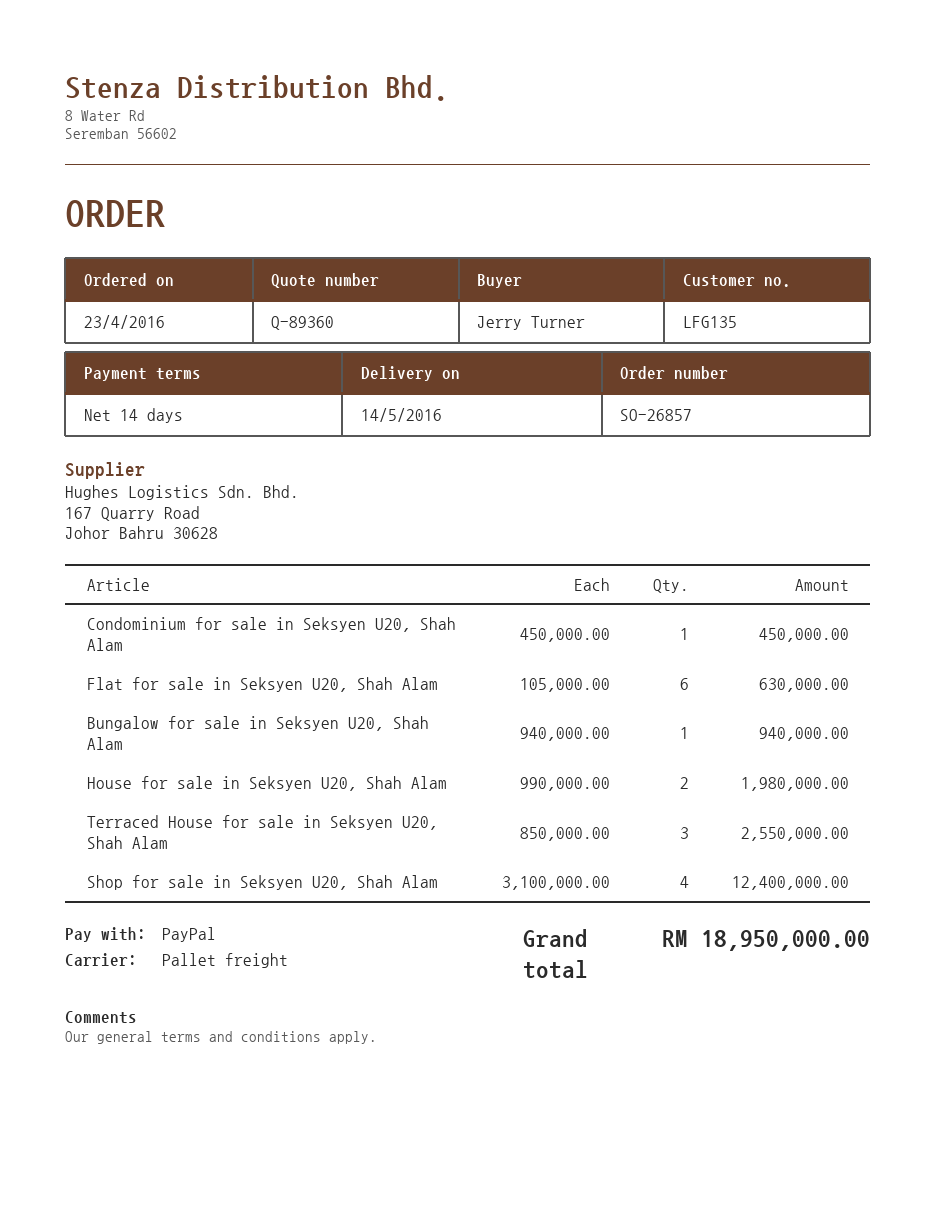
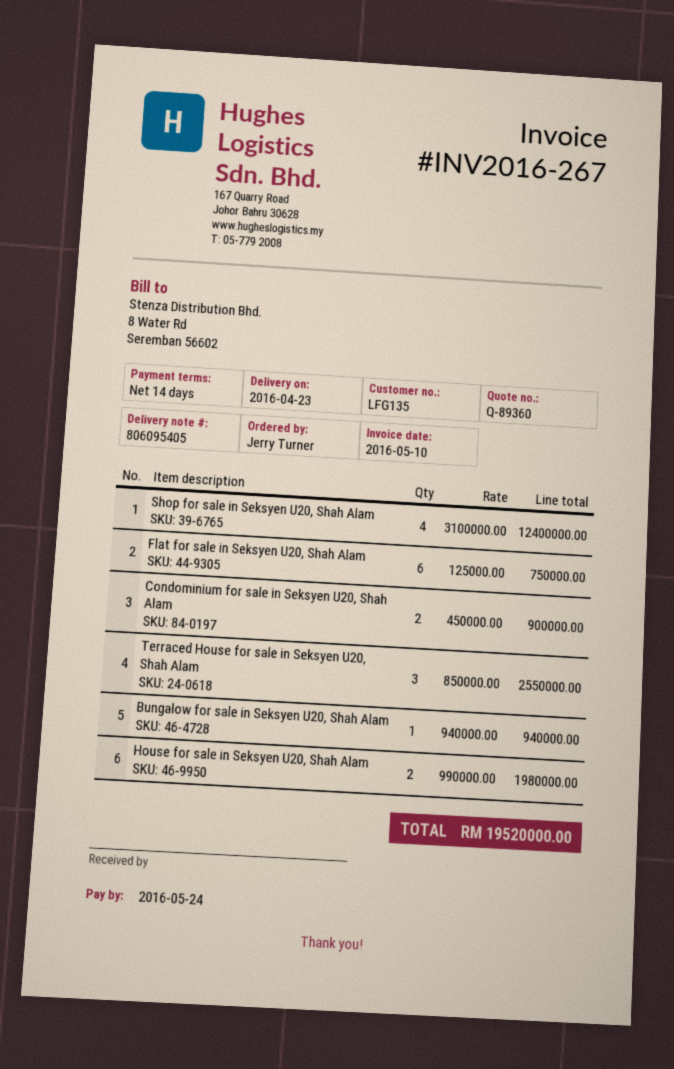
delivery date: 2016-05-14 -> 2016-04-23
Condominium for sale in Seksyen U20, Shah Alam: 1 x 450000.00 = 450000.00 -> 2 x 450000.00 = 900000.00
Flat for sale in Seksyen U20, Shah Alam: 6 x 105000.00 = 630000.00 -> 6 x 125000.00 = 750000.00
total: 18950000.00 -> 19520000.00

